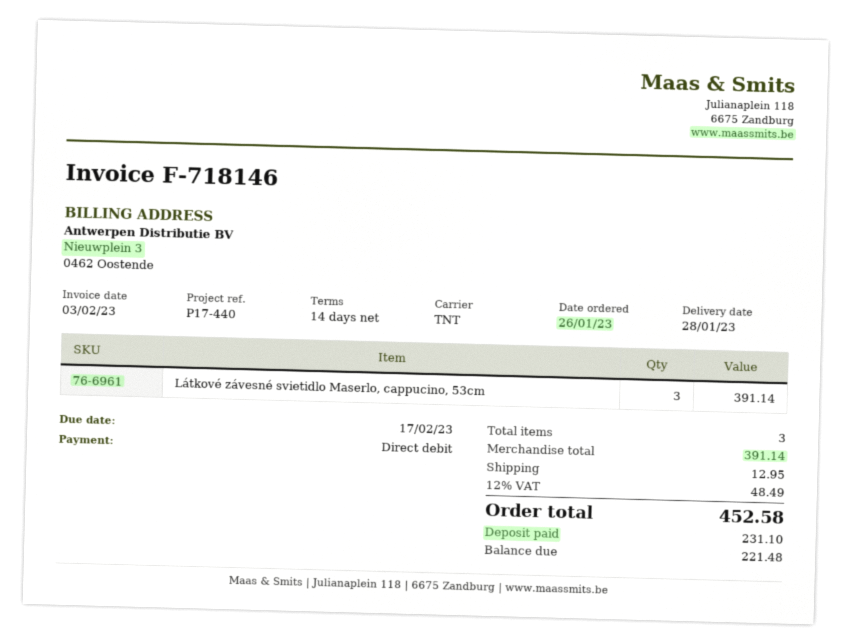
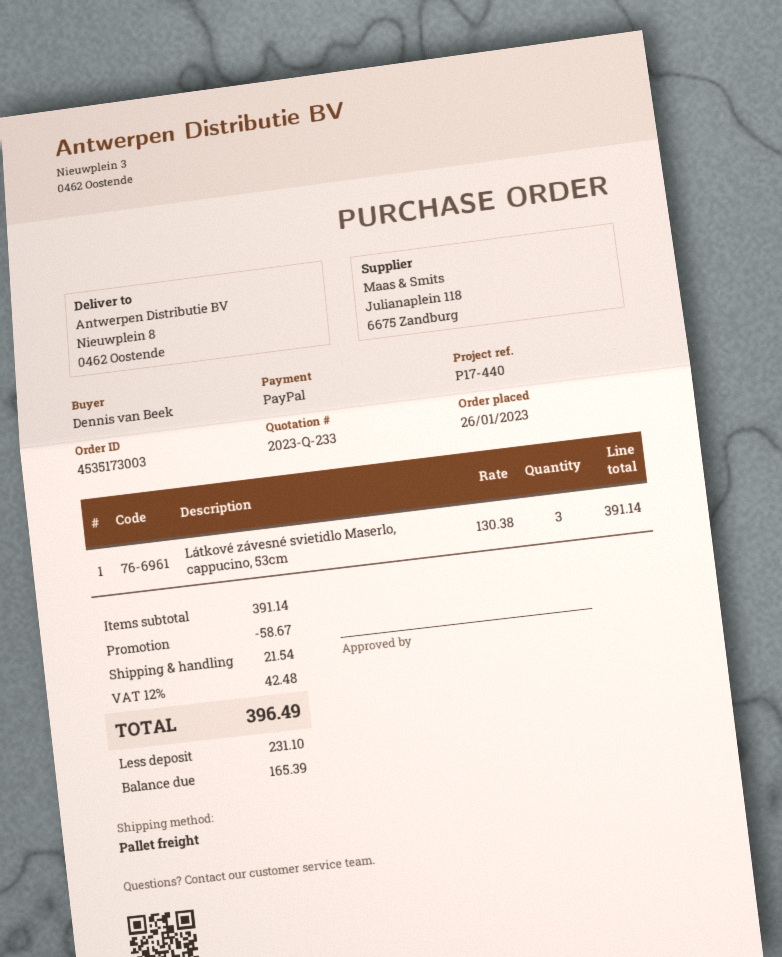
payment method: direct debit -> PayPal
shipping method: TNT -> pallet freight
discount: none -> 58.67
shipping: 12.95 -> 21.54
tax: 12% = 48.49 -> 12% = 42.48
total: 452.58 -> 396.49
balance: 221.48 -> 165.39

